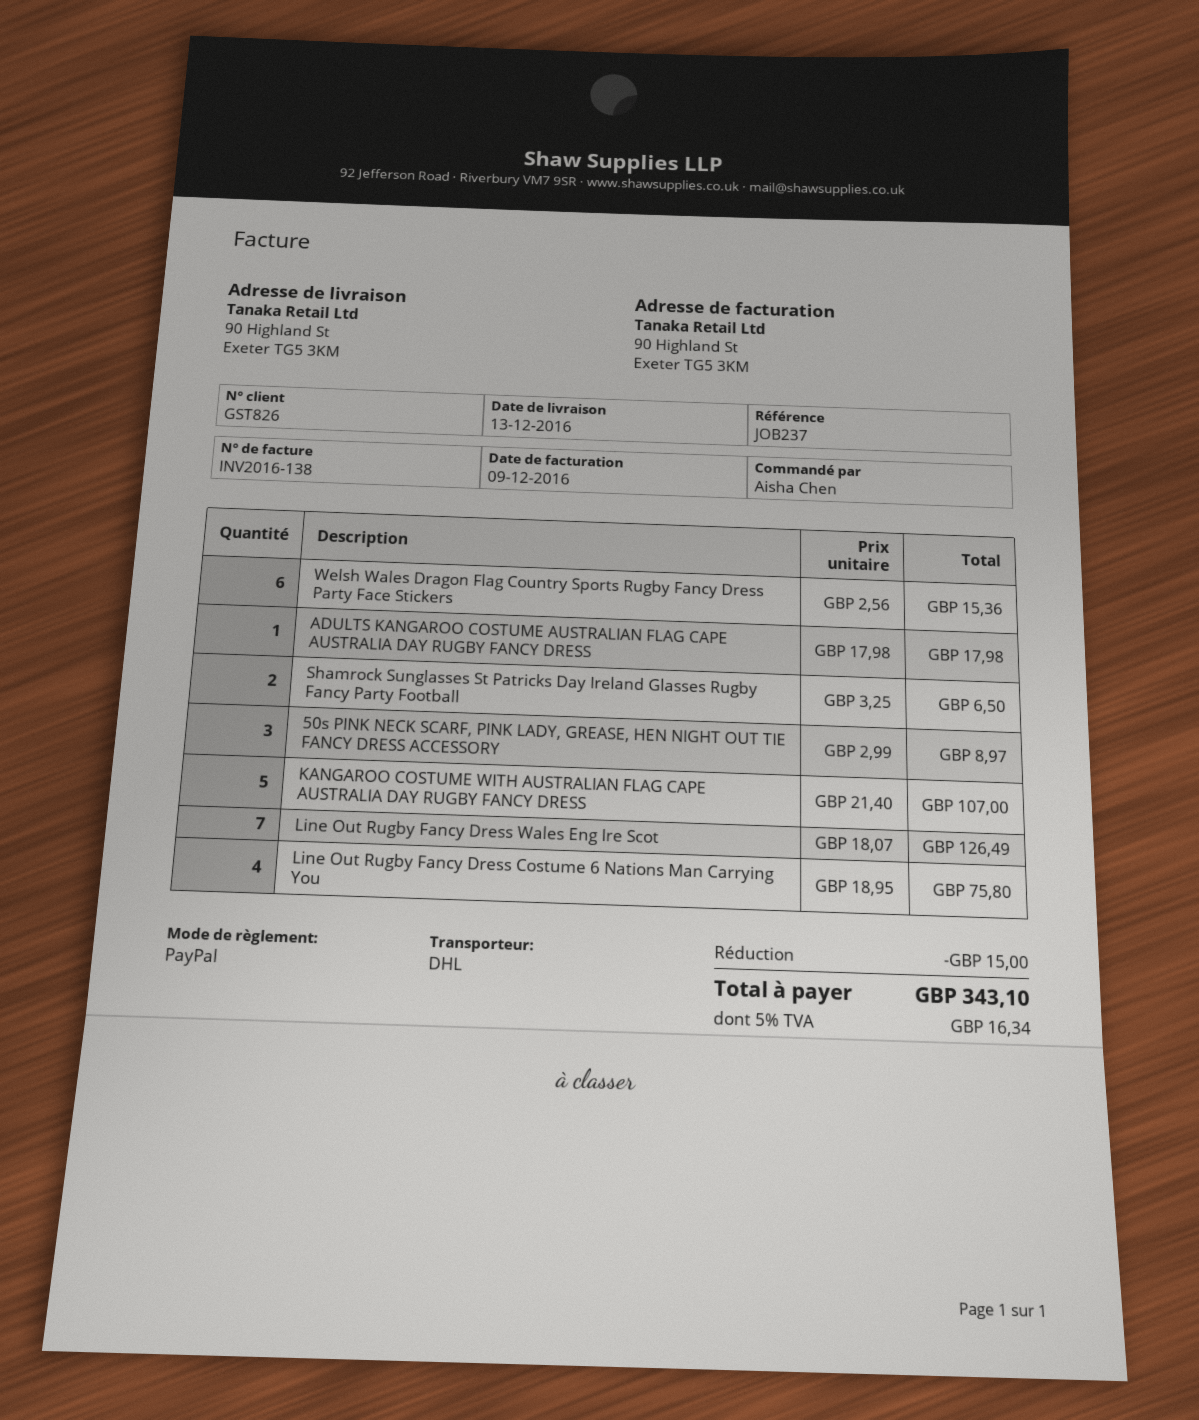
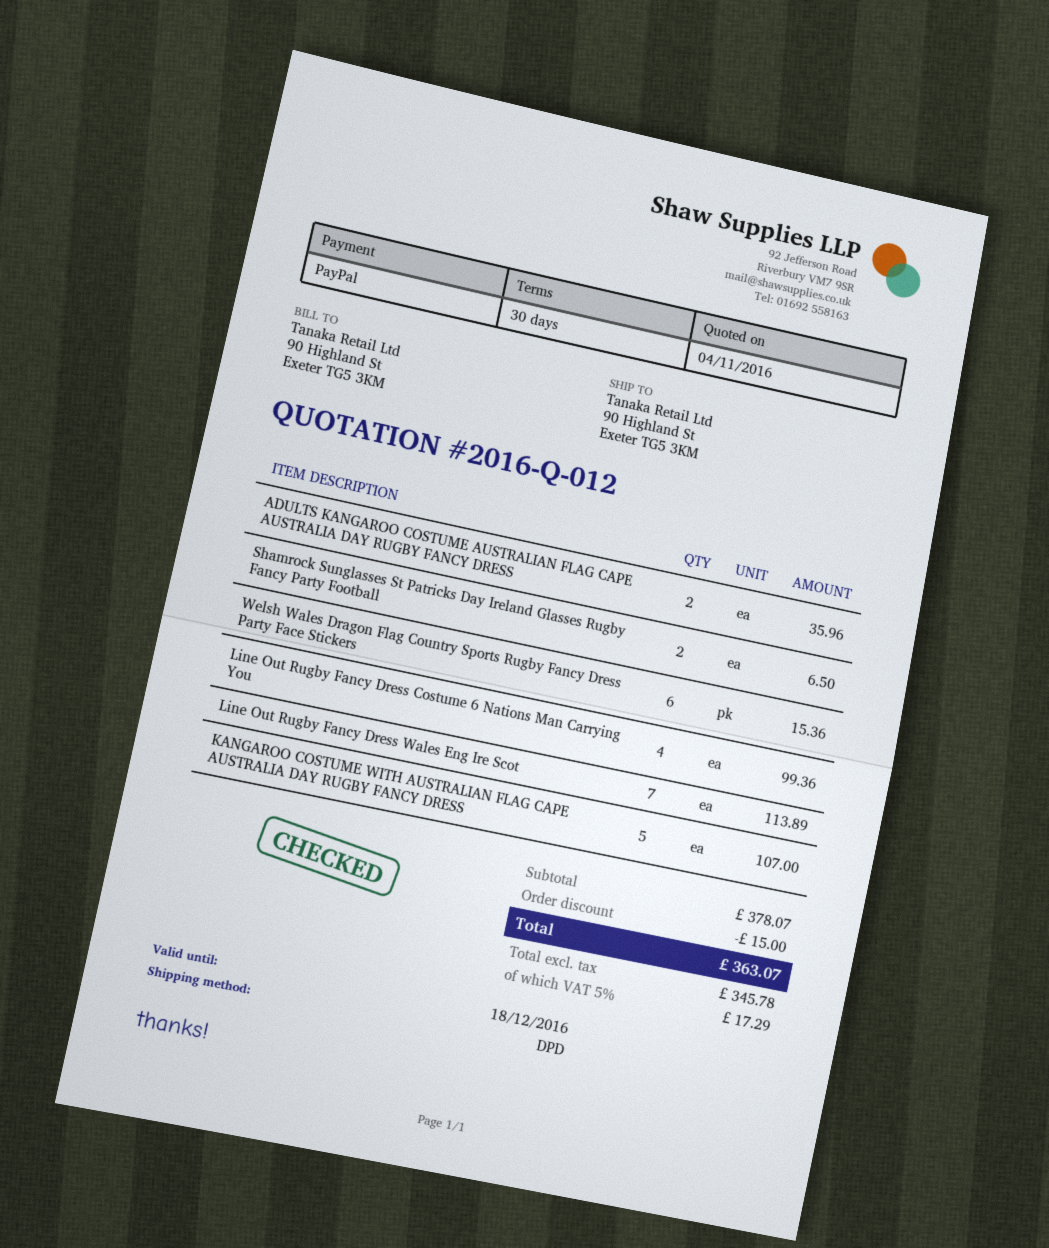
shipping method: DHL -> DPD
ADULTS KANGAROO COSTUME AUSTRALIAN FLAG CAPE AUSTRALIA DAY RUGBY FANCY DRESS: 1 for 17.98 -> 2 for 35.96
50s PINK NECK SCARF, PINK LADY, GREASE, HEN NIGHT OUT TIE FANCY DRESS ACCESSORY: 3 for 8.97 -> none
Line Out Rugby Fancy Dress Wales Eng Ire Scot: 7 for 126.49 -> 7 for 113.89
Line Out Rugby Fancy Dress Costume 6 Nations Man Carrying You: 4 for 75.80 -> 4 for 99.36
tax: 5% = 16.34 -> 5% = 17.29
total: 343.10 -> 363.07

